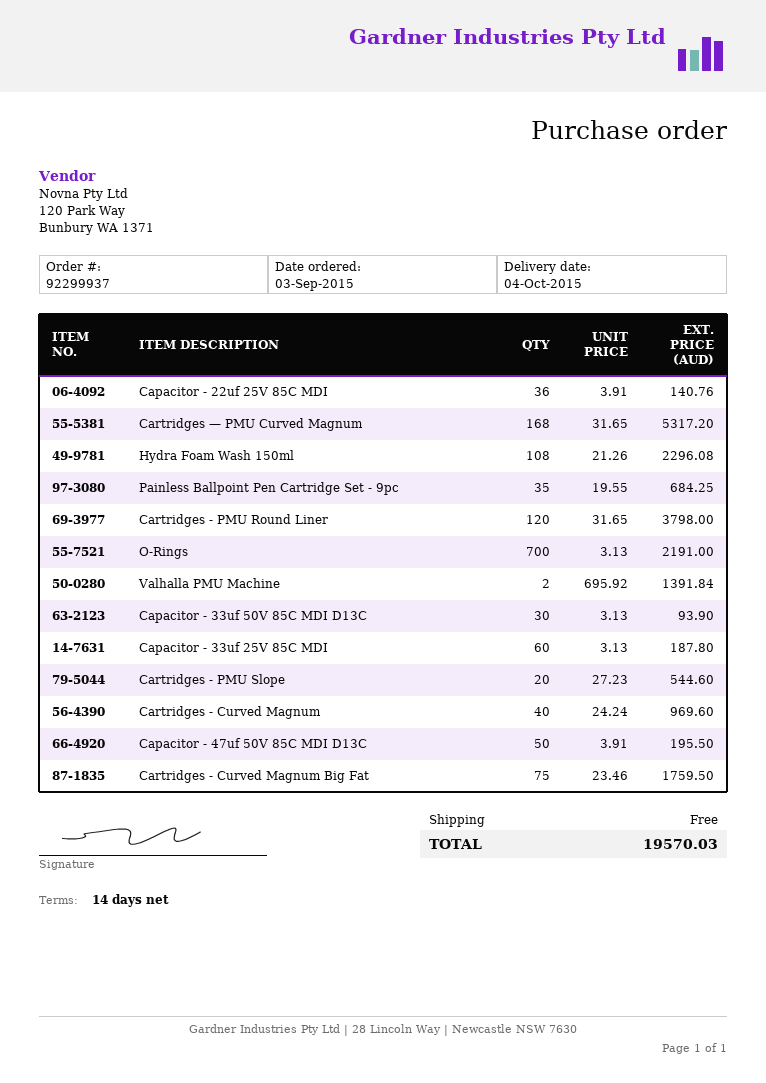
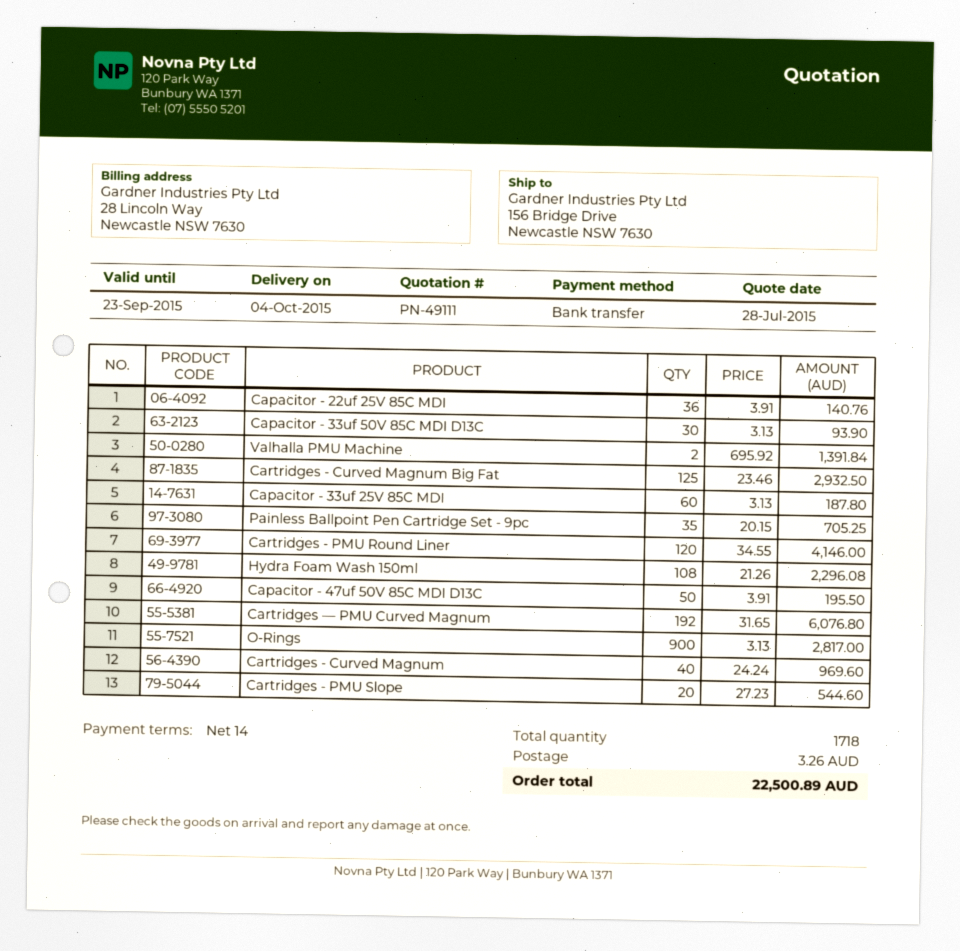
Cartridges — PMU Curved Magnum: 168 x 31.65 = 5317.20 -> 192 x 31.65 = 6076.80
Painless Ballpoint Pen Cartridge Set - 9pc: 35 x 19.55 = 684.25 -> 35 x 20.15 = 705.25
Cartridges - PMU Round Liner: 120 x 31.65 = 3798.00 -> 120 x 34.55 = 4146.00
O-Rings: 700 x 3.13 = 2191.00 -> 900 x 3.13 = 2817.00
Cartridges - Curved Magnum Big Fat: 75 x 23.46 = 1759.50 -> 125 x 23.46 = 2932.50
shipping: 0.00 -> 3.26
total: 19570.03 -> 22500.89

